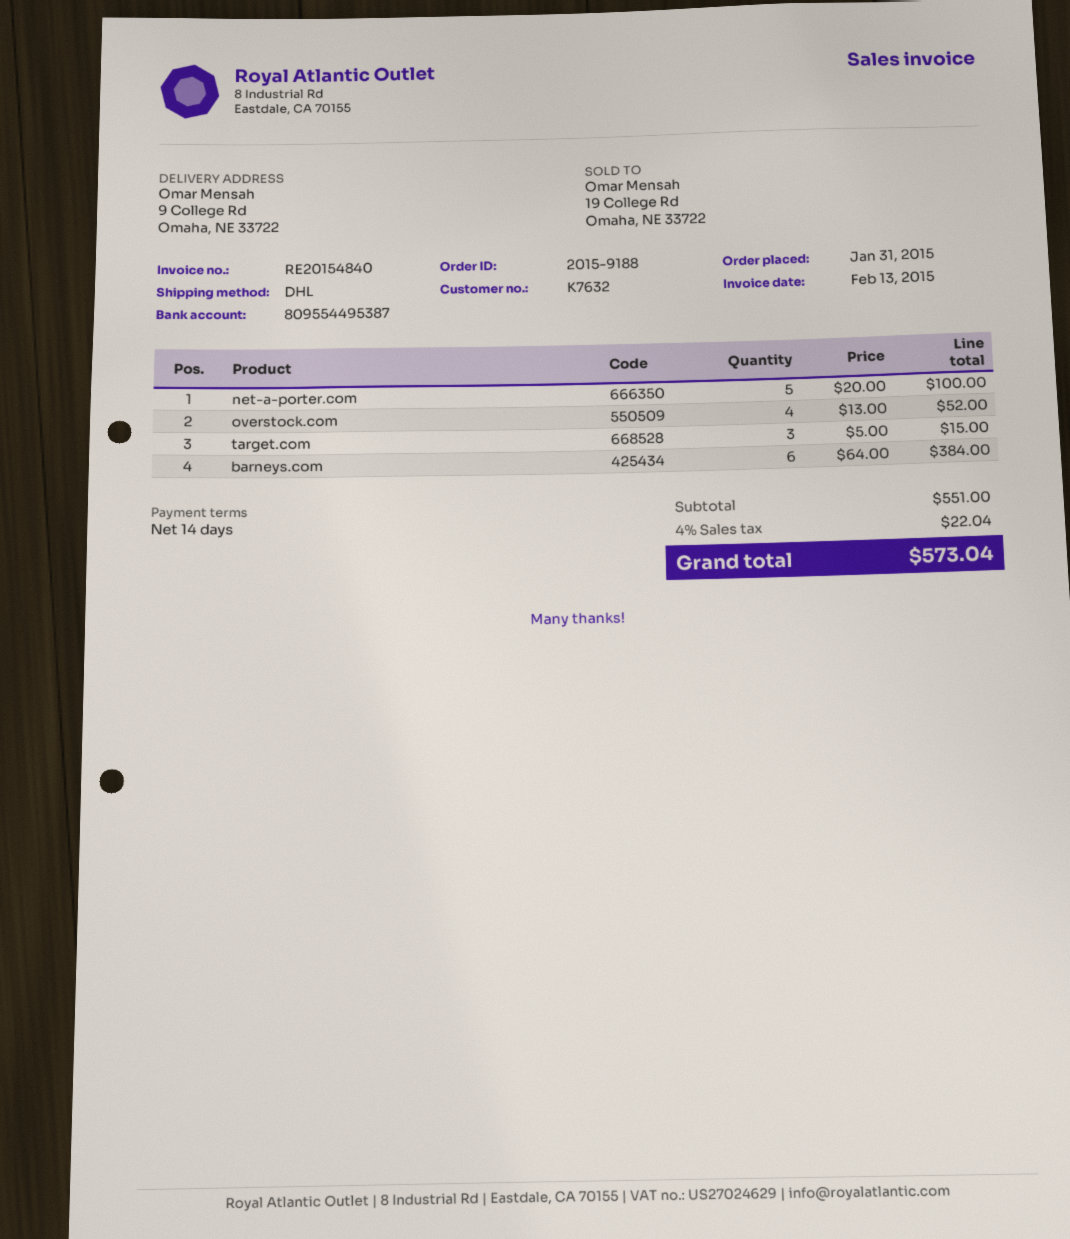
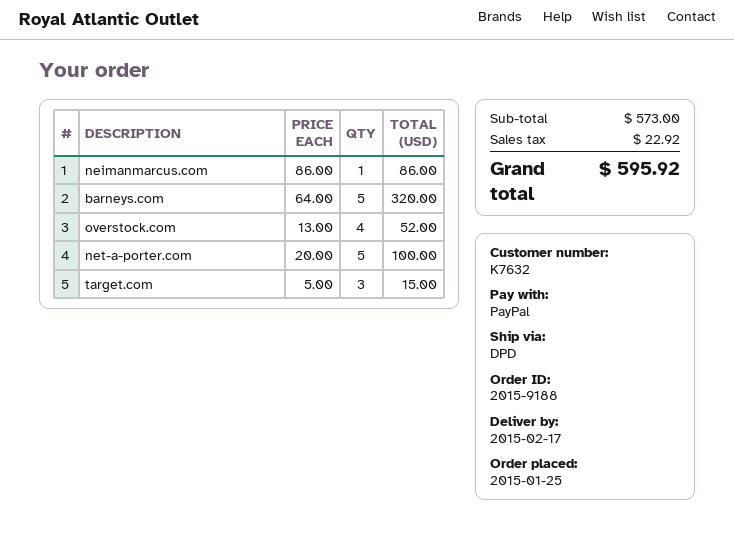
order date: 2015-01-31 -> 2015-01-25
shipping method: DHL -> DPD
barneys.com: 6 x 64.00 = 384.00 -> 5 x 64.00 = 320.00
neimanmarcus.com: none -> 1 x 86.00 = 86.00
subtotal: 551.00 -> 573.00
tax: 22.04 -> 22.92
total: 573.04 -> 595.92

